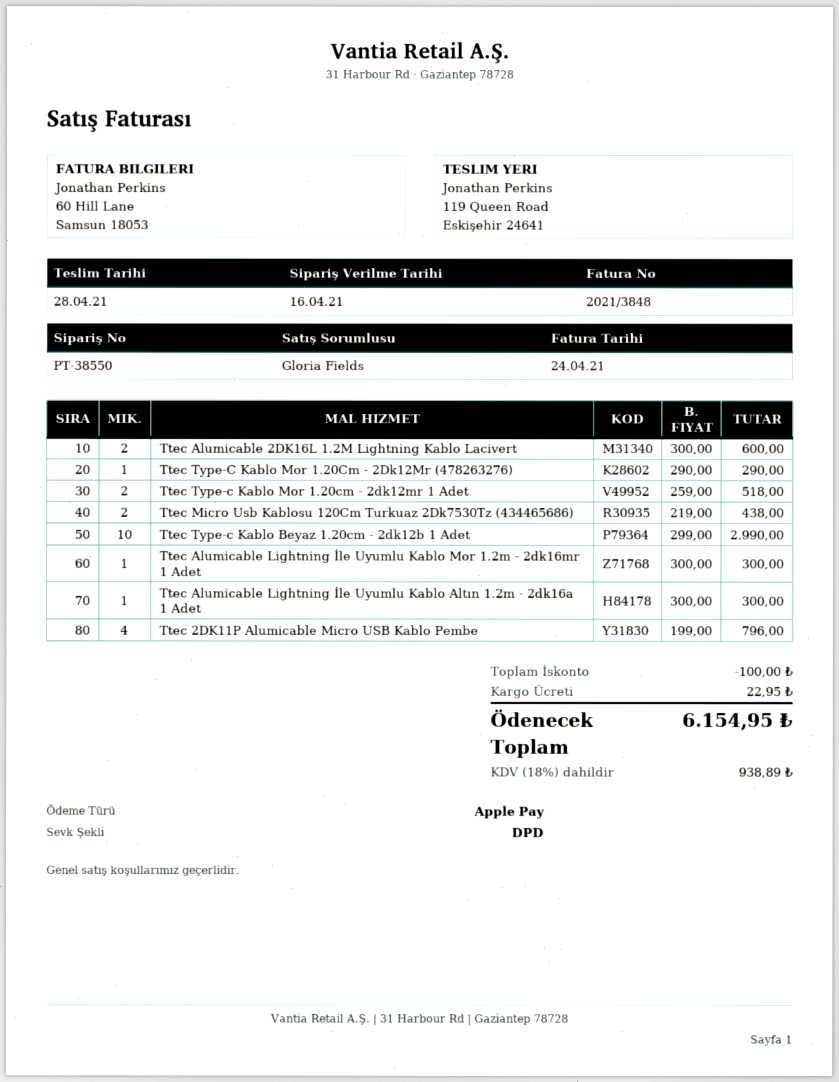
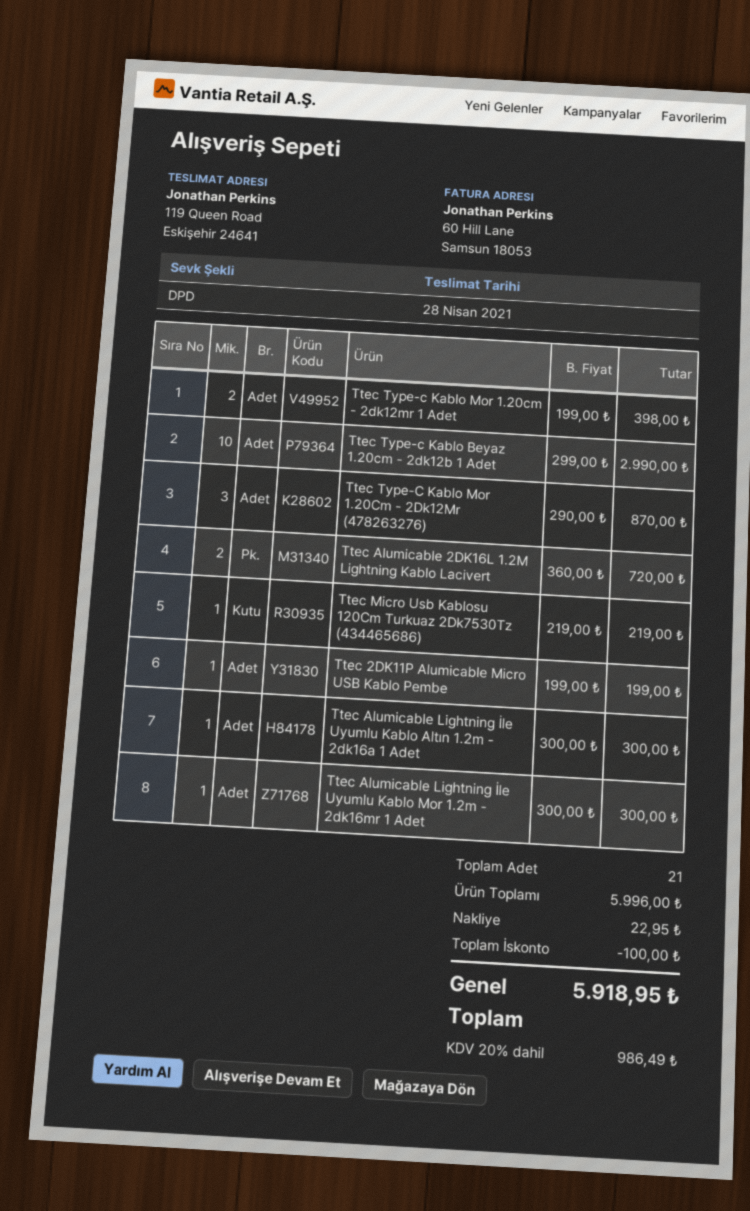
Ttec Alumicable 2DK16L 1.2M Lightning Kablo Lacivert: 2 x 300.00 = 600.00 -> 2 x 360.00 = 720.00
Ttec Type-C Kablo Mor 1.20Cm - 2Dk12Mr (478263276): 1 x 290.00 = 290.00 -> 3 x 290.00 = 870.00
Ttec Type-c Kablo Mor 1.20cm - 2dk12mr 1 Adet: 2 x 259.00 = 518.00 -> 2 x 199.00 = 398.00
Ttec Micro Usb Kablosu 120Cm Turkuaz 2Dk7530Tz (434465686): 2 x 219.00 = 438.00 -> 1 x 219.00 = 219.00
Ttec 2DK11P Alumicable Micro USB Kablo Pembe: 4 x 199.00 = 796.00 -> 1 x 199.00 = 199.00
tax: 18% = 938.89 -> 20% = 986.49
total: 6154.95 -> 5918.95

